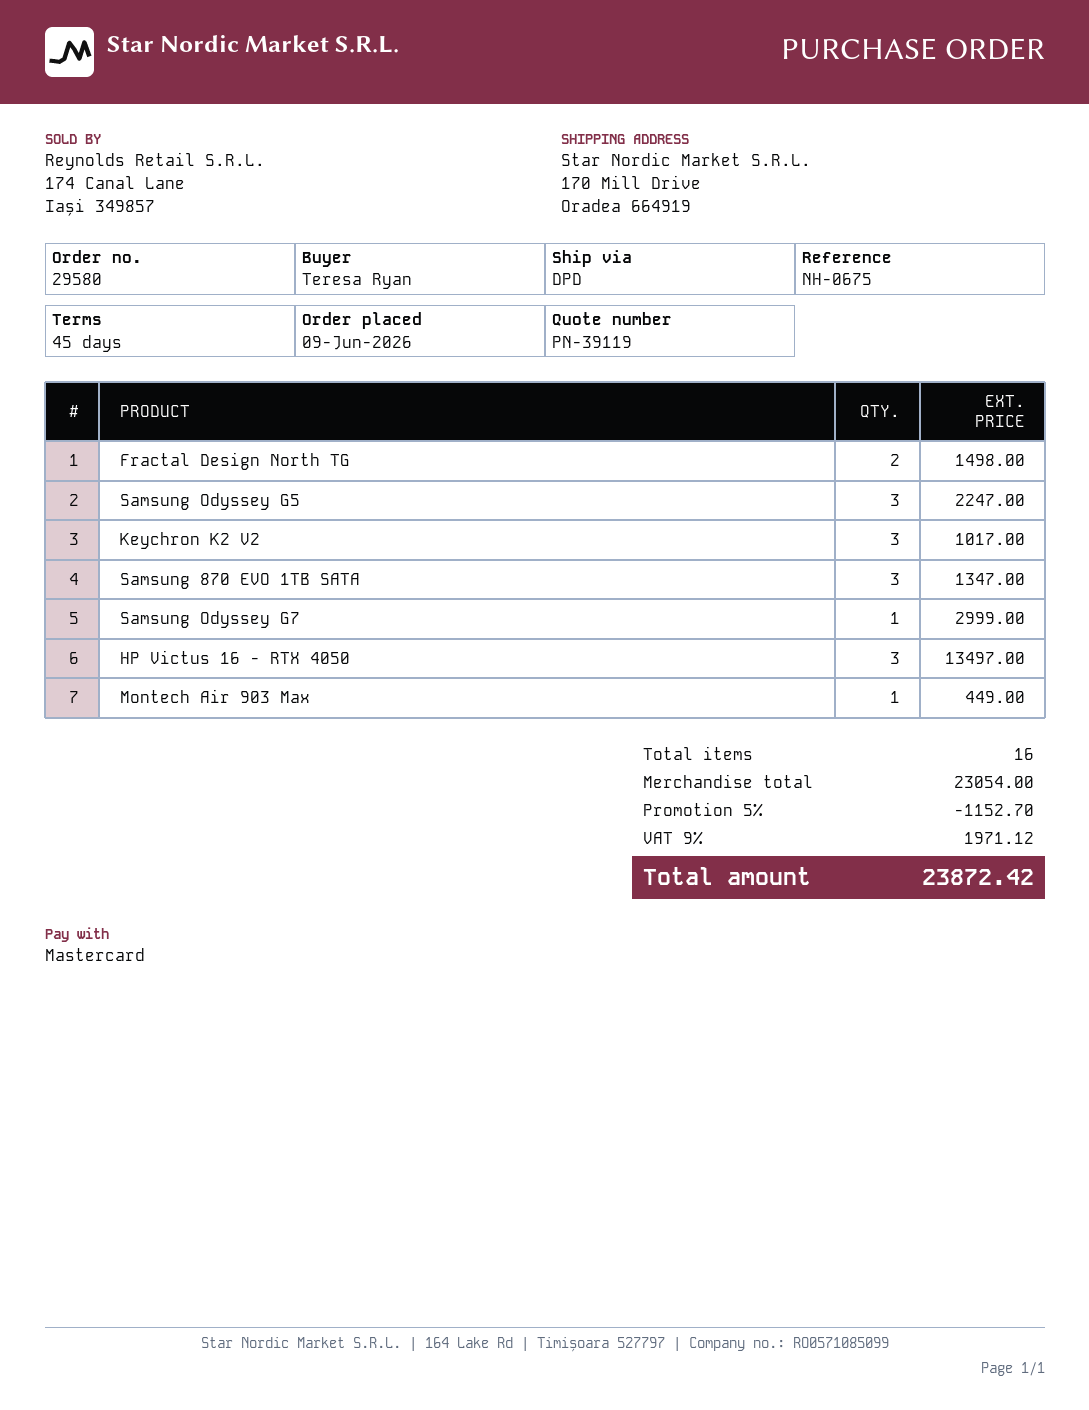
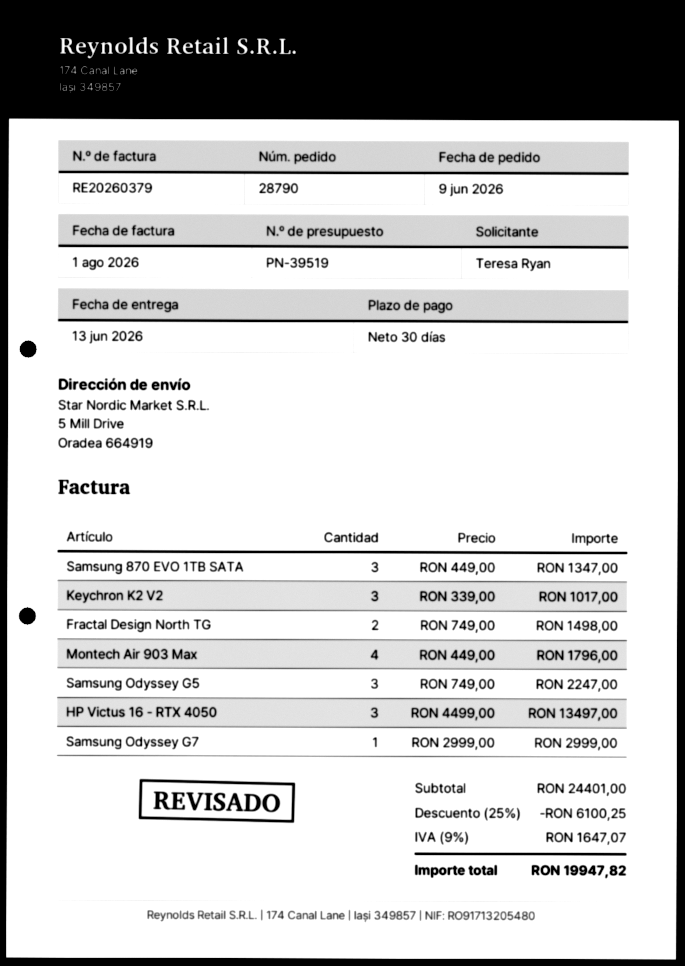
quote number: PN-39119 -> PN-39519
order number: 29580 -> 28790
payment terms: 45 days -> 30 days
ship to: 170 Mill Drive, Oradea 664919 -> 5 Mill Drive, Oradea 664919
Montech Air 903 Max: 1 for 449.00 -> 4 for 1796.00
subtotal: 23054.00 -> 24401.00
discount: 5% = 1152.70 -> 25% = 6100.25
tax: 9% = 1971.12 -> 9% = 1647.07
total: 23872.42 -> 19947.82

